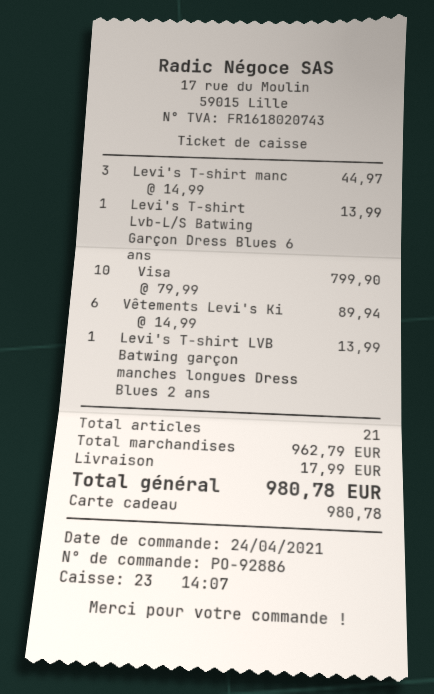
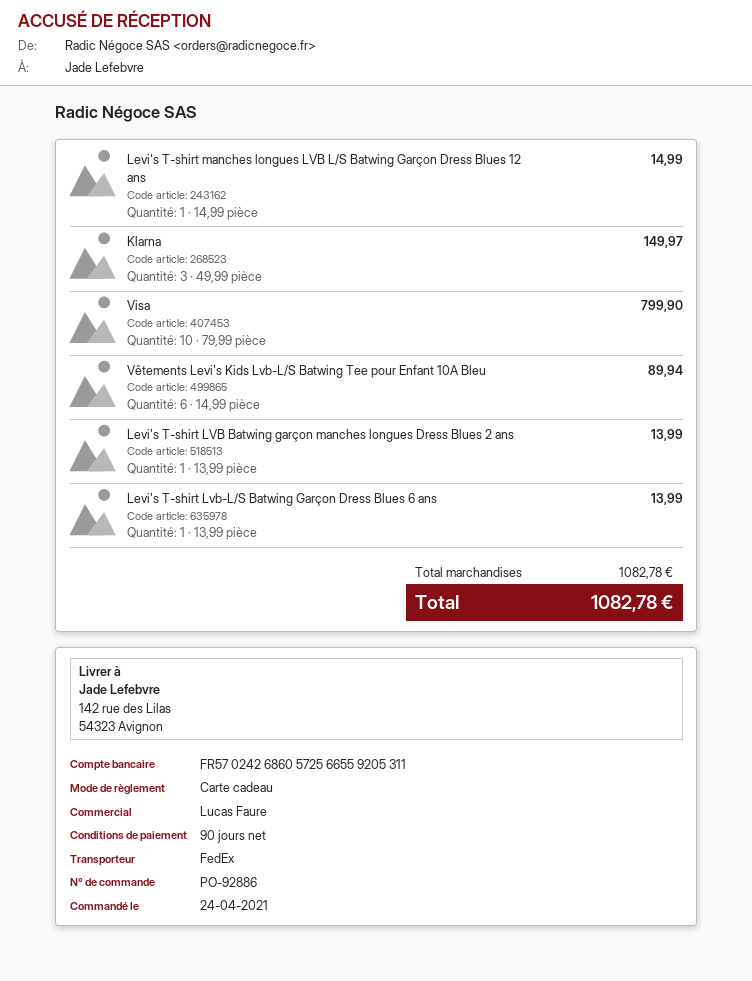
Levi's T-shirt manc: 3 x 14.99 = 44.97 -> 1 x 14.99 = 14.99
Klarna: none -> 3 x 49.99 = 149.97
subtotal: 962.79 -> 1082.78
shipping: 17.99 -> none
total: 980.78 -> 1082.78

